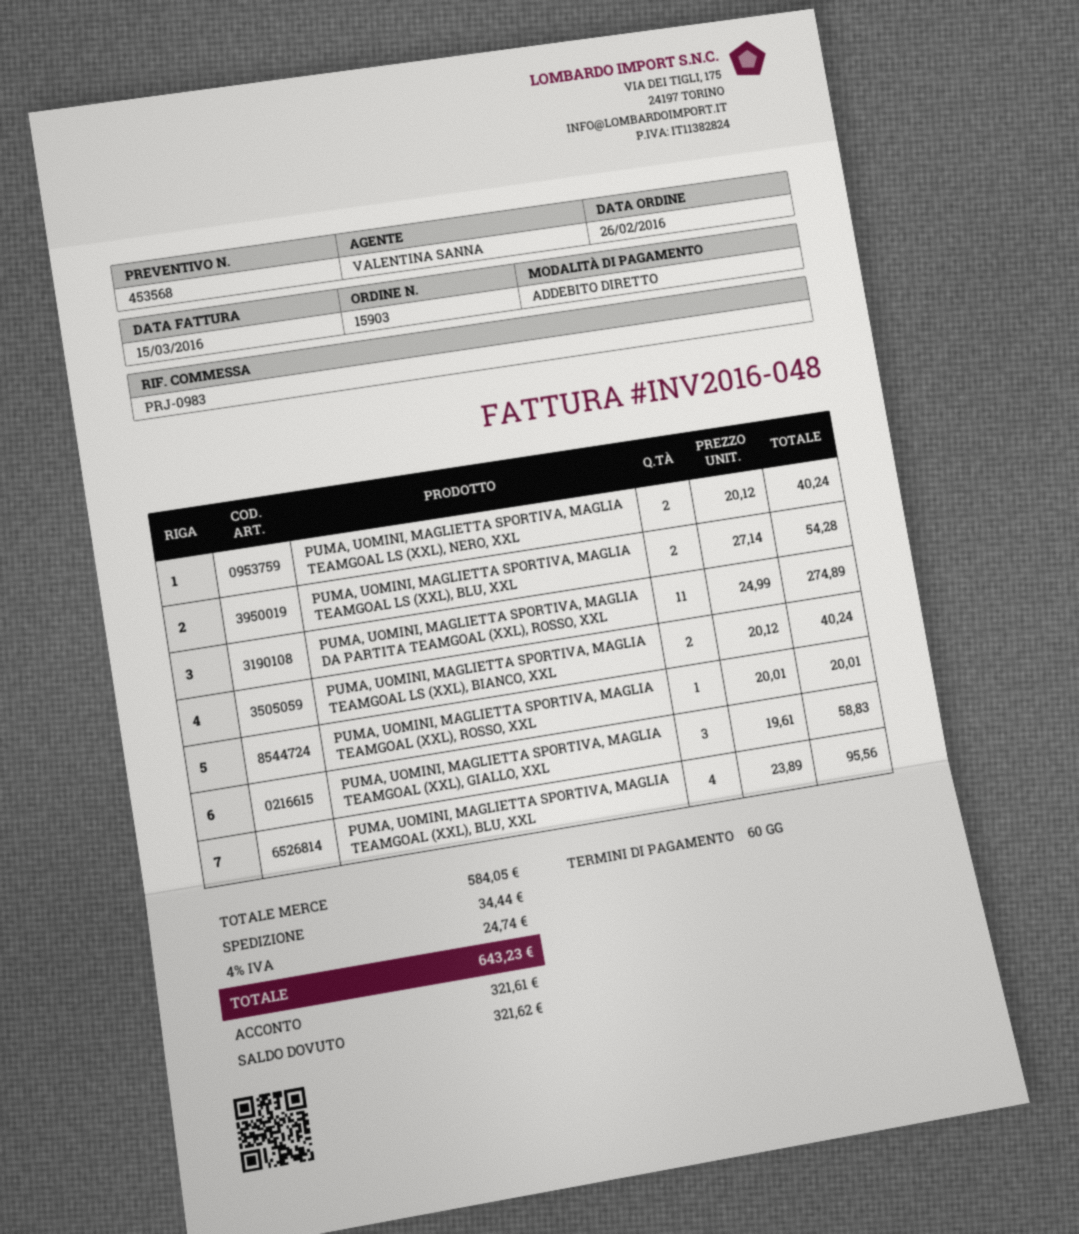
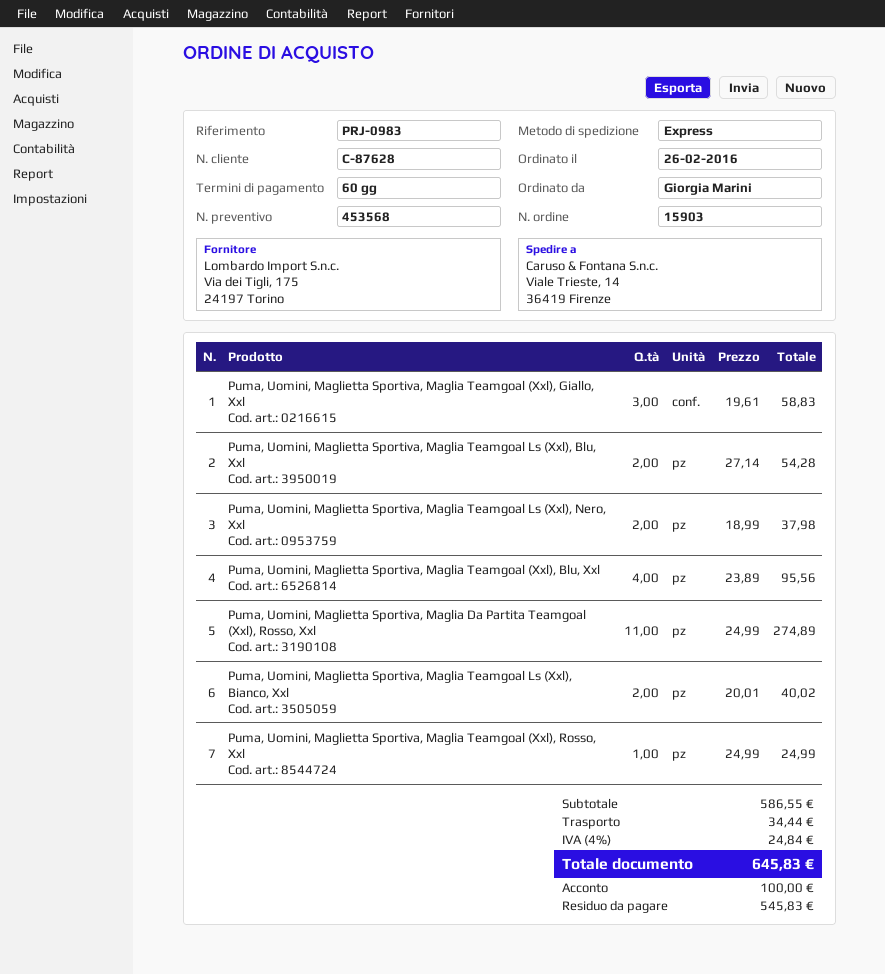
PUMA, UOMINI, MAGLIETTA SPORTIVA, MAGLIA TEAMGOAL LS (XXL), NERO, XXL: 2 x 20.12 = 40.24 -> 2 x 18.99 = 37.98
PUMA, UOMINI, MAGLIETTA SPORTIVA, MAGLIA TEAMGOAL LS (XXL), BIANCO, XXL: 2 x 20.12 = 40.24 -> 2 x 20.01 = 40.02
PUMA, UOMINI, MAGLIETTA SPORTIVA, MAGLIA TEAMGOAL (XXL), ROSSO, XXL: 1 x 20.01 = 20.01 -> 1 x 24.99 = 24.99
subtotal: 584.05 -> 586.55
tax: 4% = 24.74 -> 4% = 24.84
total: 643.23 -> 645.83
deposit: 321.61 -> 100.00
balance: 321.62 -> 545.83

